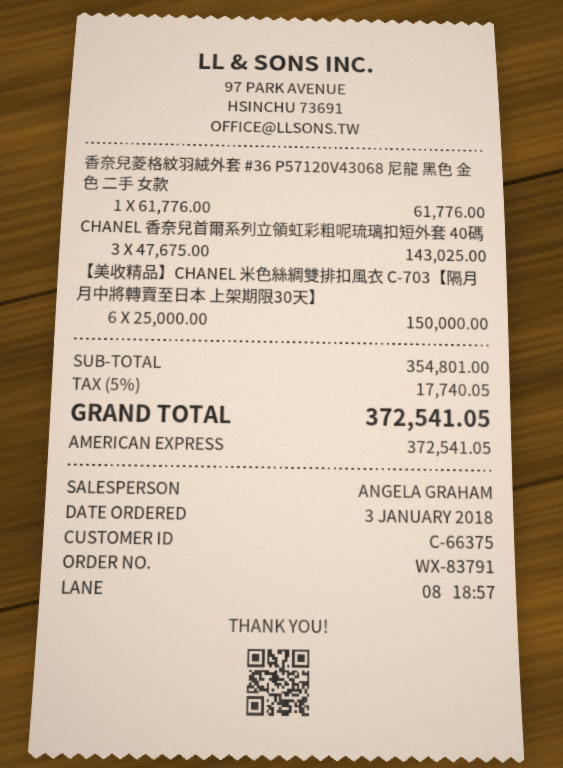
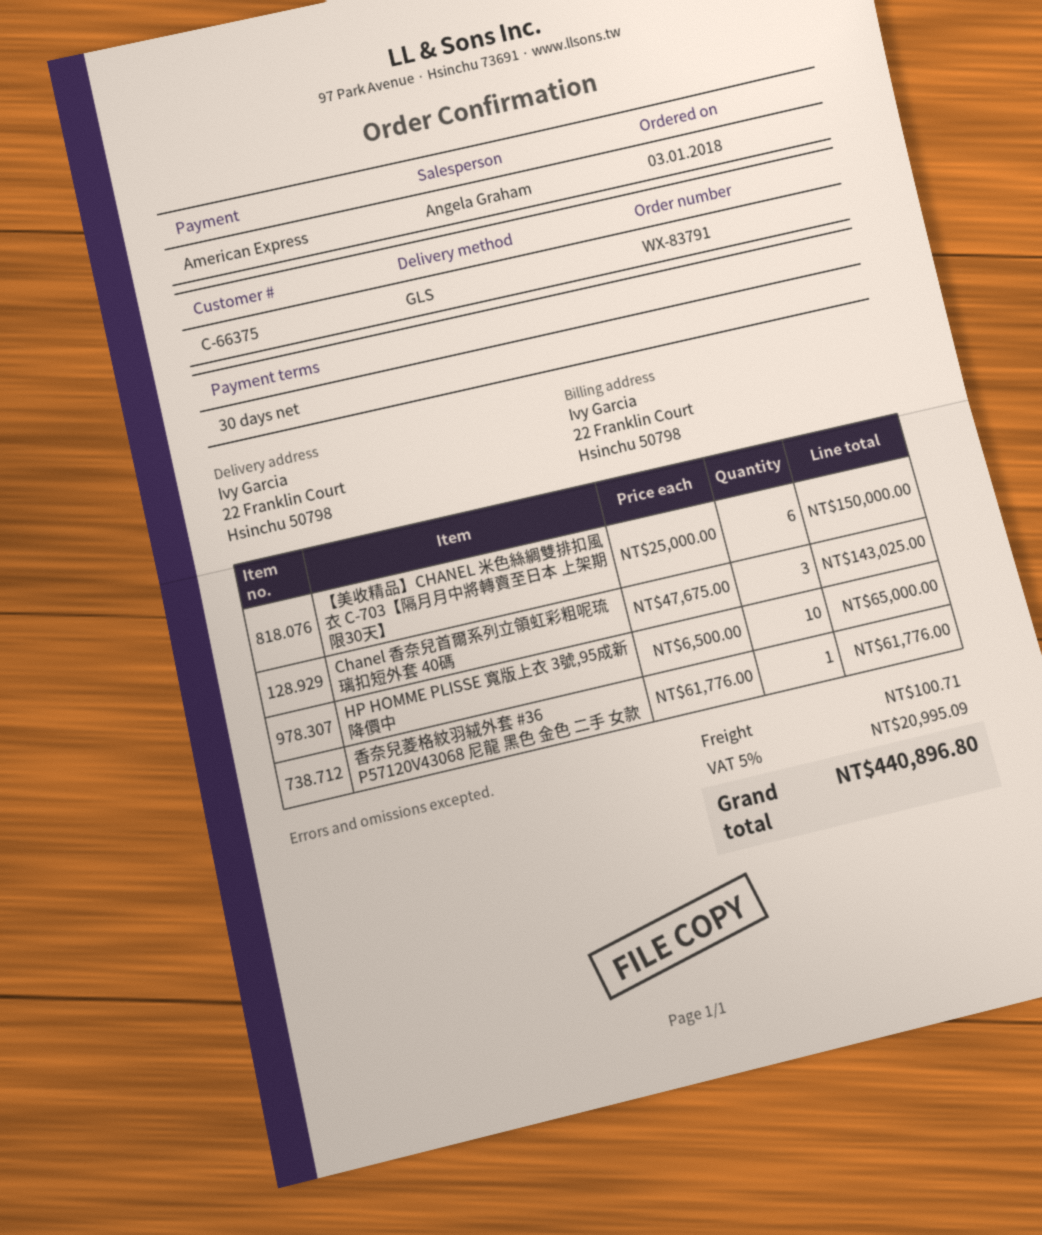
HP HOMME PLISSE 寬版上衣 3號,95成新 降價中: none -> 10 x 6500.00 = 65000.00
shipping: none -> 100.71
tax: 5% = 17740.05 -> 5% = 20995.09
total: 372541.05 -> 440896.80

